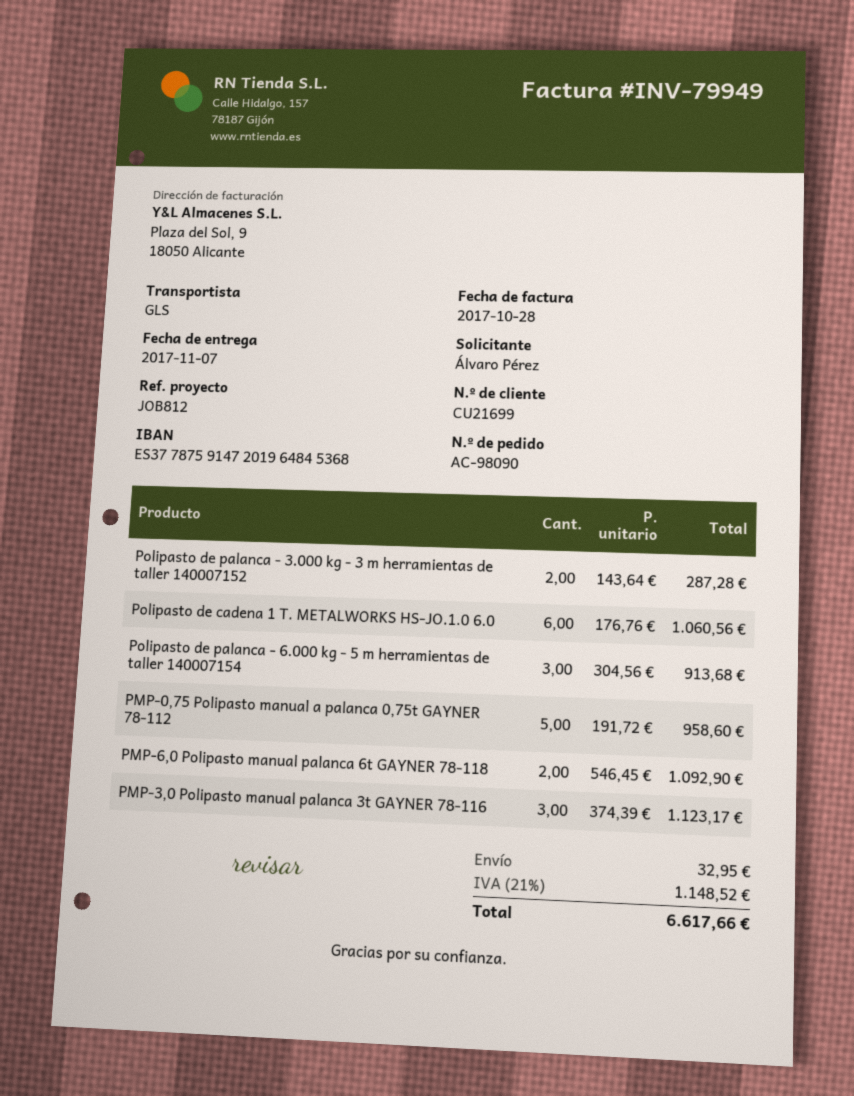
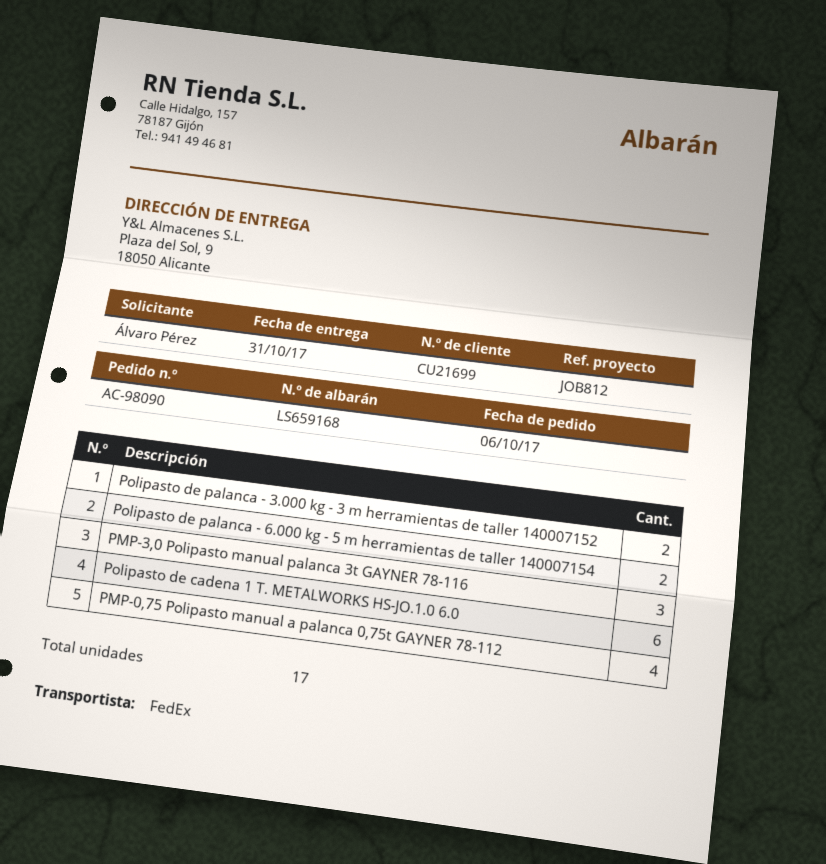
delivery date: 2017-11-07 -> 2017-10-31
shipping method: GLS -> FedEx
Polipasto de palanca - 6.000 kg - 5 m herramientas de taller 140007154: 3 -> 2
PMP-0,75 Polipasto manual a palanca 0,75t GAYNER 78-112: 5 -> 4
PMP-6,0 Polipasto manual palanca 6t GAYNER 78-118: 2 -> none

